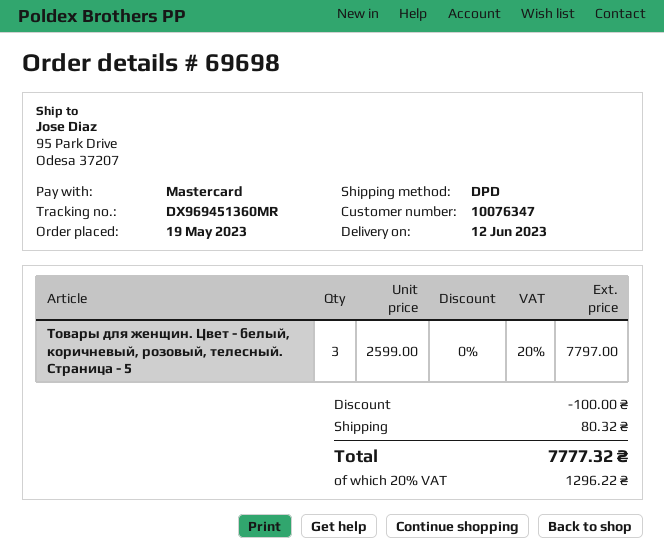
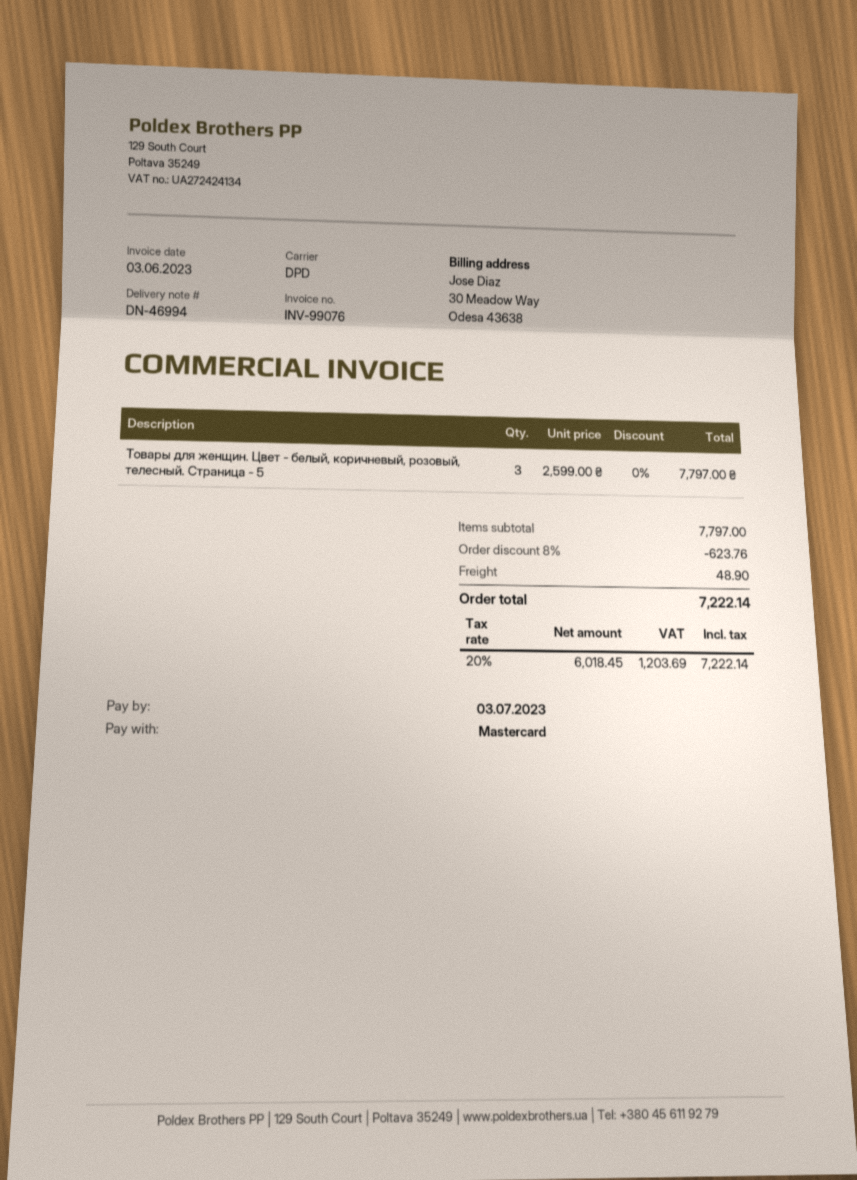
discount: 100.00 -> 623.76
shipping: 80.32 -> 48.90
tax: 20% = 1296.22 -> 20% = 1203.69
total: 7777.32 -> 7222.14

